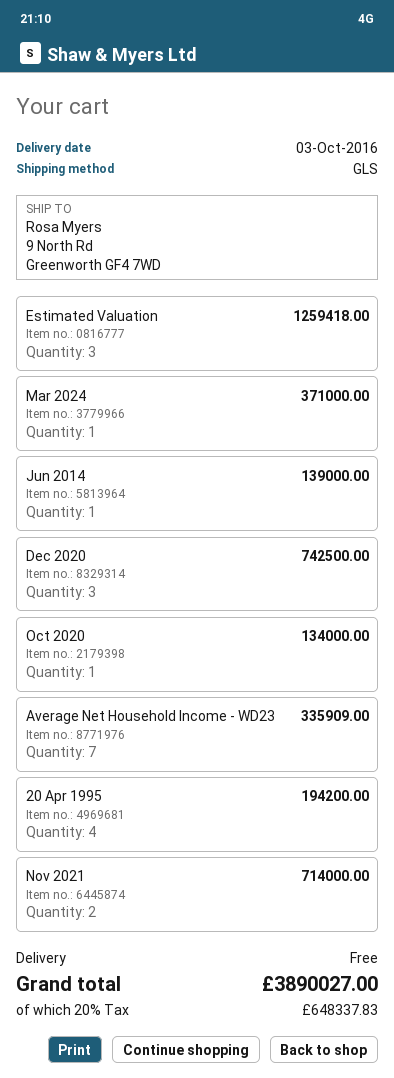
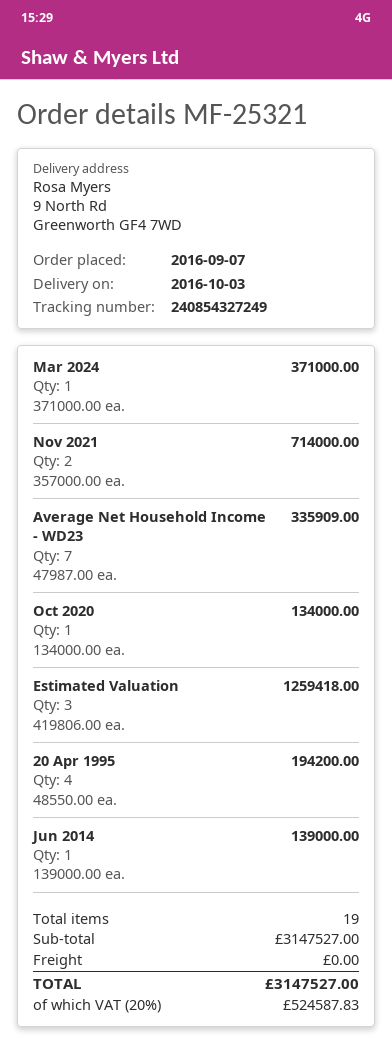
Dec 2020: 3 for 742500.00 -> none
tax: 20% = 648337.83 -> 20% = 524587.83
total: 3890027.00 -> 3147527.00

